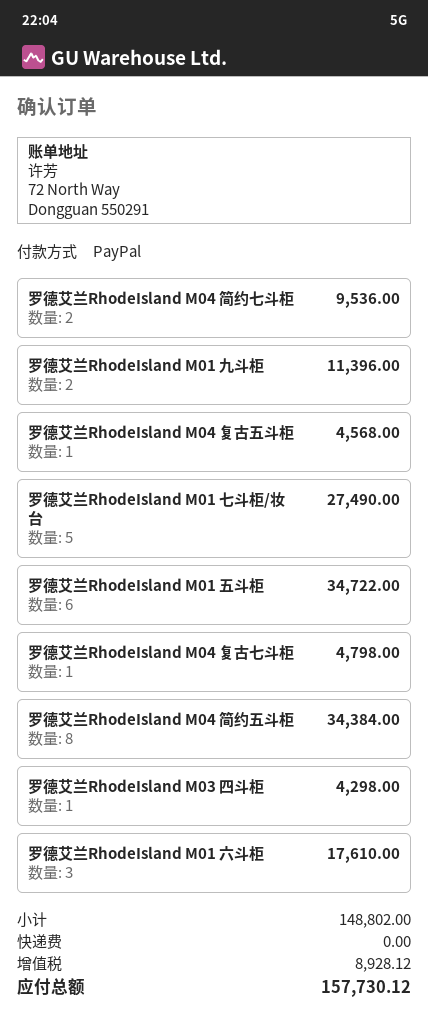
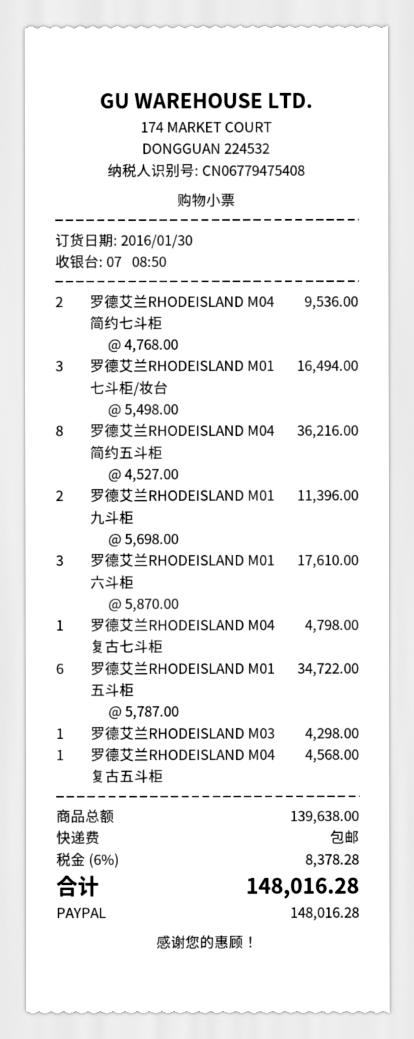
罗德艾兰RhodeIsland M01 七斗柜/妆台: 5 for 27490.00 -> 3 for 16494.00
罗德艾兰RhodeIsland M04 简约五斗柜: 8 for 34384.00 -> 8 for 36216.00
subtotal: 148802.00 -> 139638.00
tax: 8928.12 -> 8378.28
total: 157730.12 -> 148016.28

